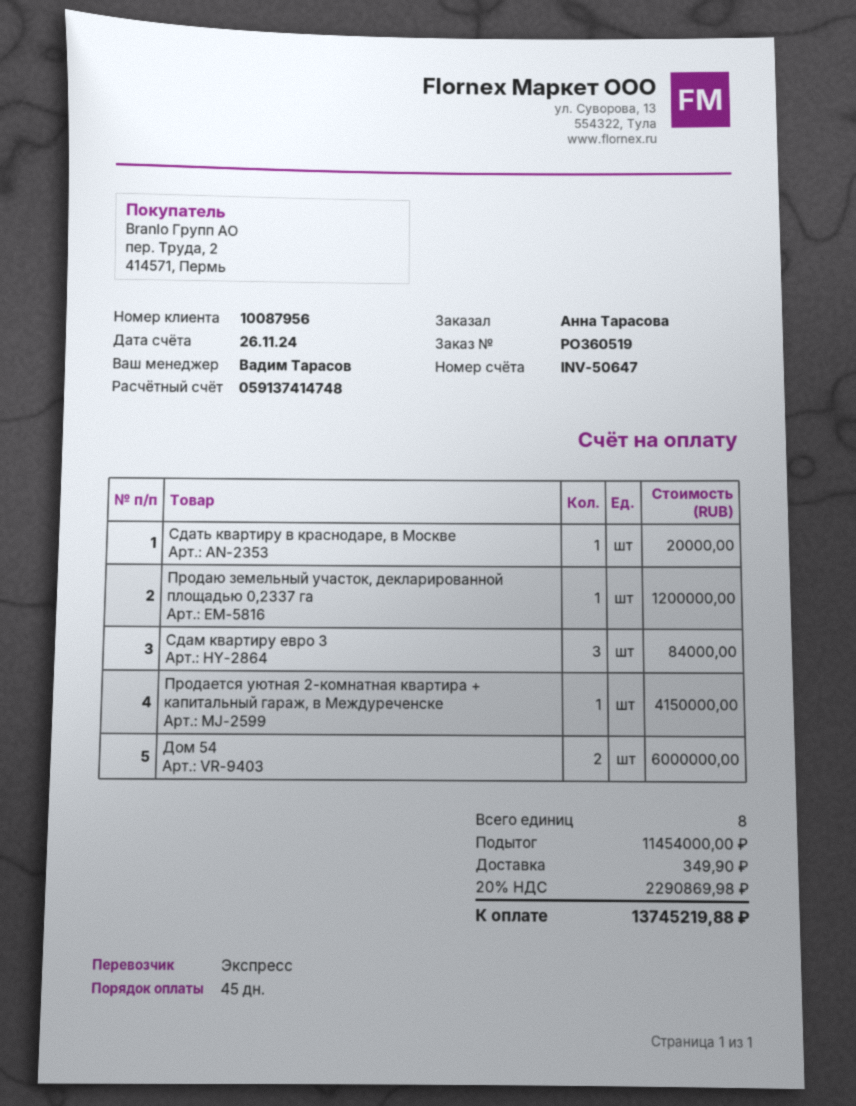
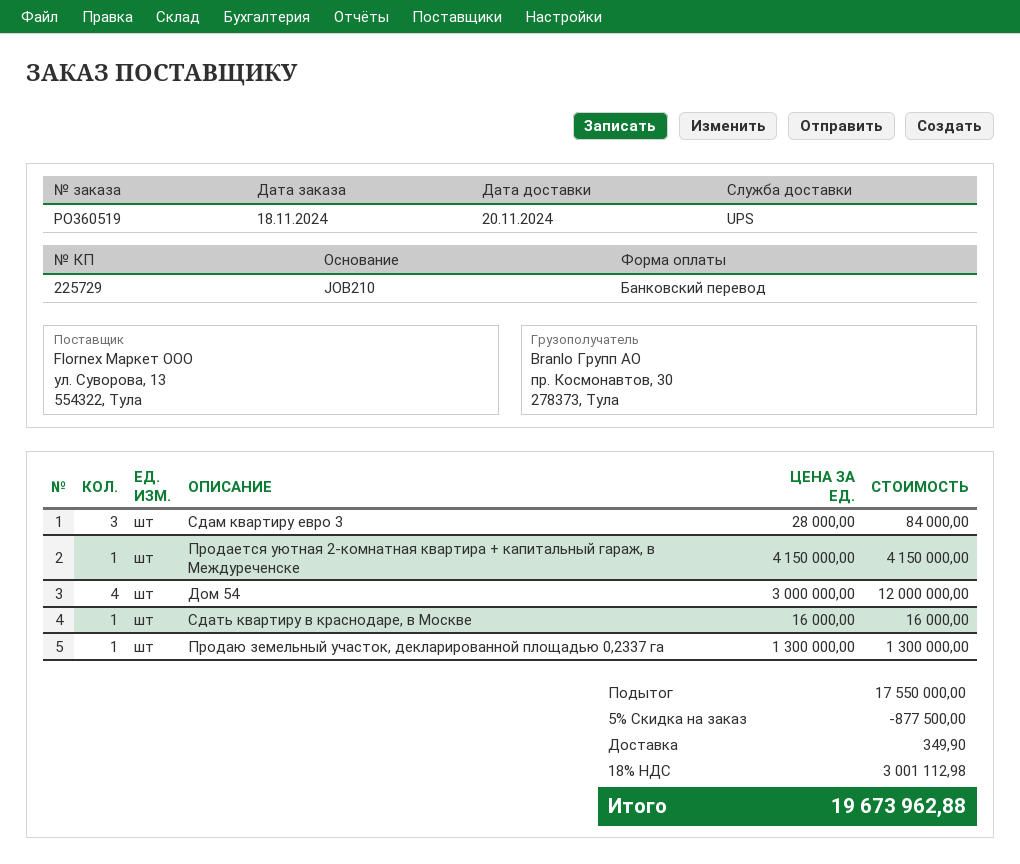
shipping method: express -> UPS
Сдать квартиру в краснодаре, в Москве: 1 for 20000.00 -> 1 for 16000.00
Продаю земельный участок, декларированной площадью 0,2337 га: 1 for 1200000.00 -> 1 for 1300000.00
Дом 54: 2 for 6000000.00 -> 4 for 12000000.00
subtotal: 11454000.00 -> 17550000.00
discount: none -> 5% = 877500.00
tax: 20% = 2290869.98 -> 18% = 3001112.98
total: 13745219.88 -> 19673962.88

